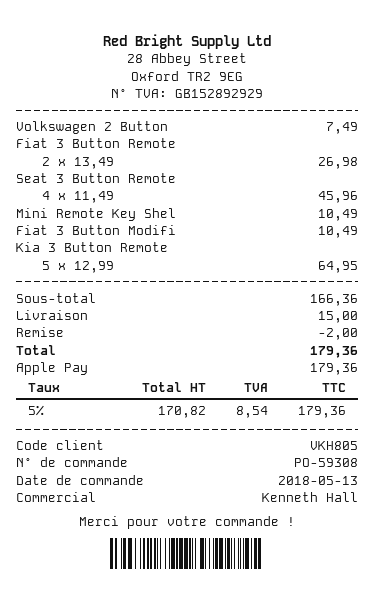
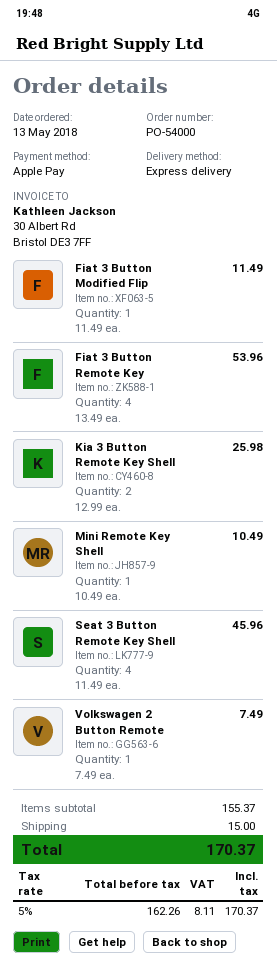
order number: PO-59308 -> PO-54000
Fiat 3 Button Remote: 2 x 13.49 = 26.98 -> 4 x 13.49 = 53.96
Fiat 3 Button Modifi: 1 x 10.49 = 10.49 -> 1 x 11.49 = 11.49
Kia 3 Button Remote: 5 x 12.99 = 64.95 -> 2 x 12.99 = 25.98
subtotal: 166.36 -> 155.37
discount: 2.00 -> none
net: 170.82 -> 162.26
tax: 5% = 8.54 -> 5% = 8.11
total: 179.36 -> 170.37

